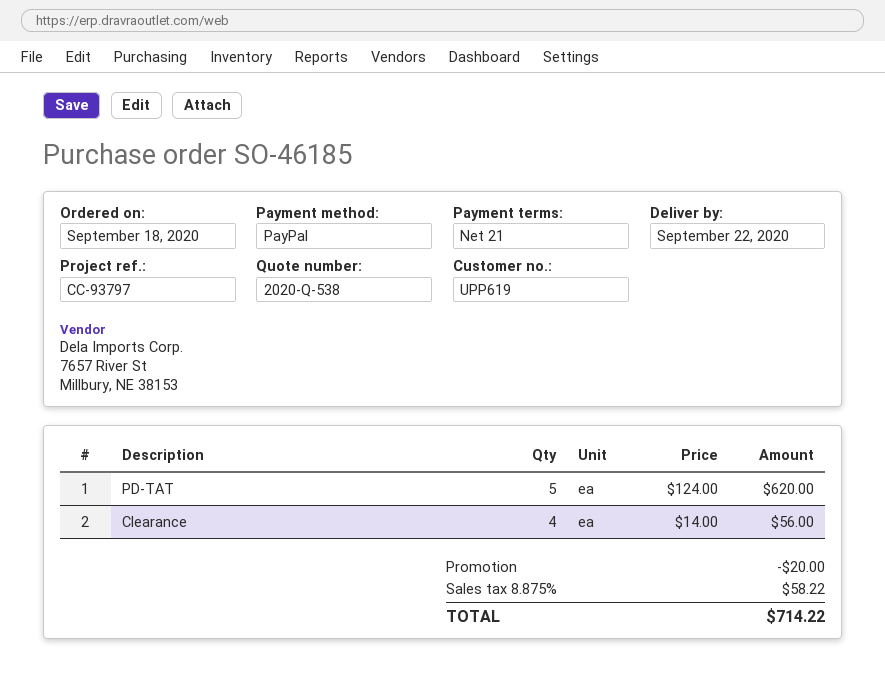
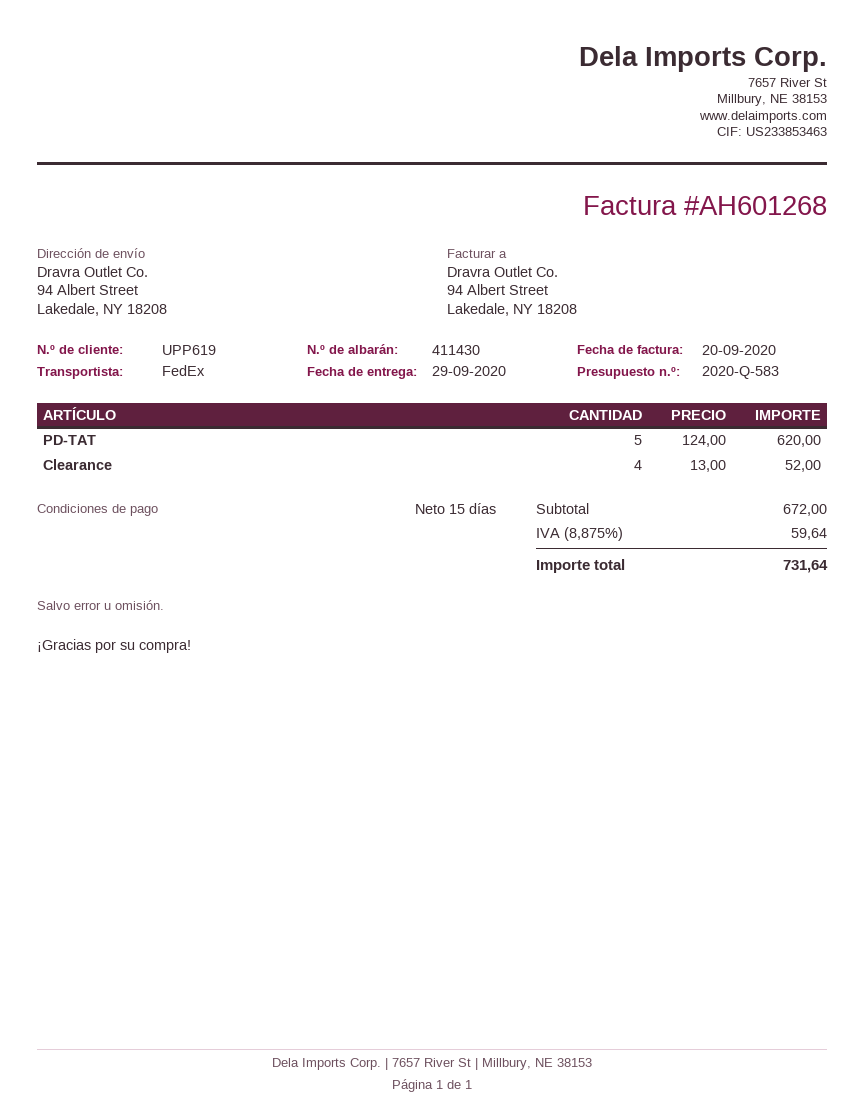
quote number: 2020-Q-538 -> 2020-Q-583
delivery date: 2020-09-22 -> 2020-09-29
payment terms: 21 days -> 15 days
Clearance: 4 x 14.00 = 56.00 -> 4 x 13.00 = 52.00
discount: 20.00 -> none
tax: 8.875% = 58.22 -> 8.875% = 59.64
total: 714.22 -> 731.64

